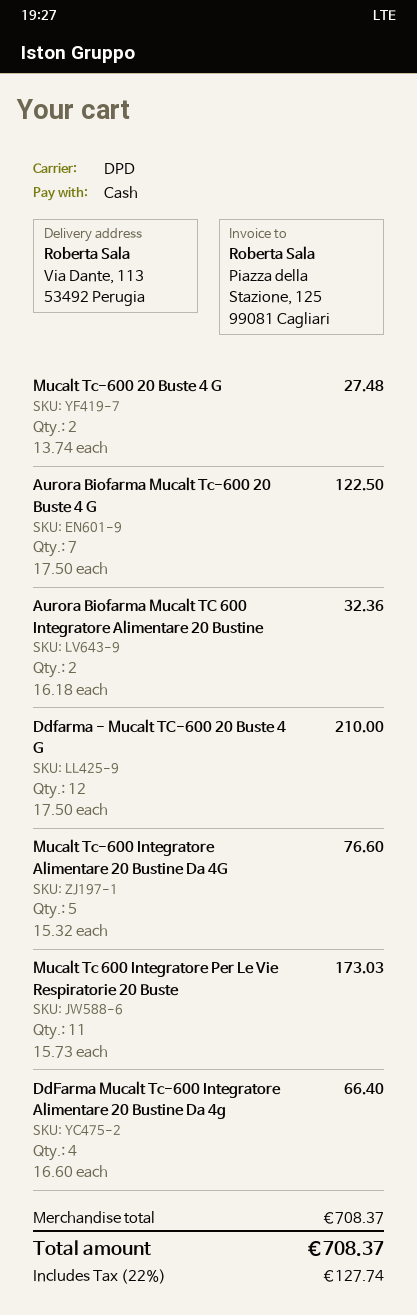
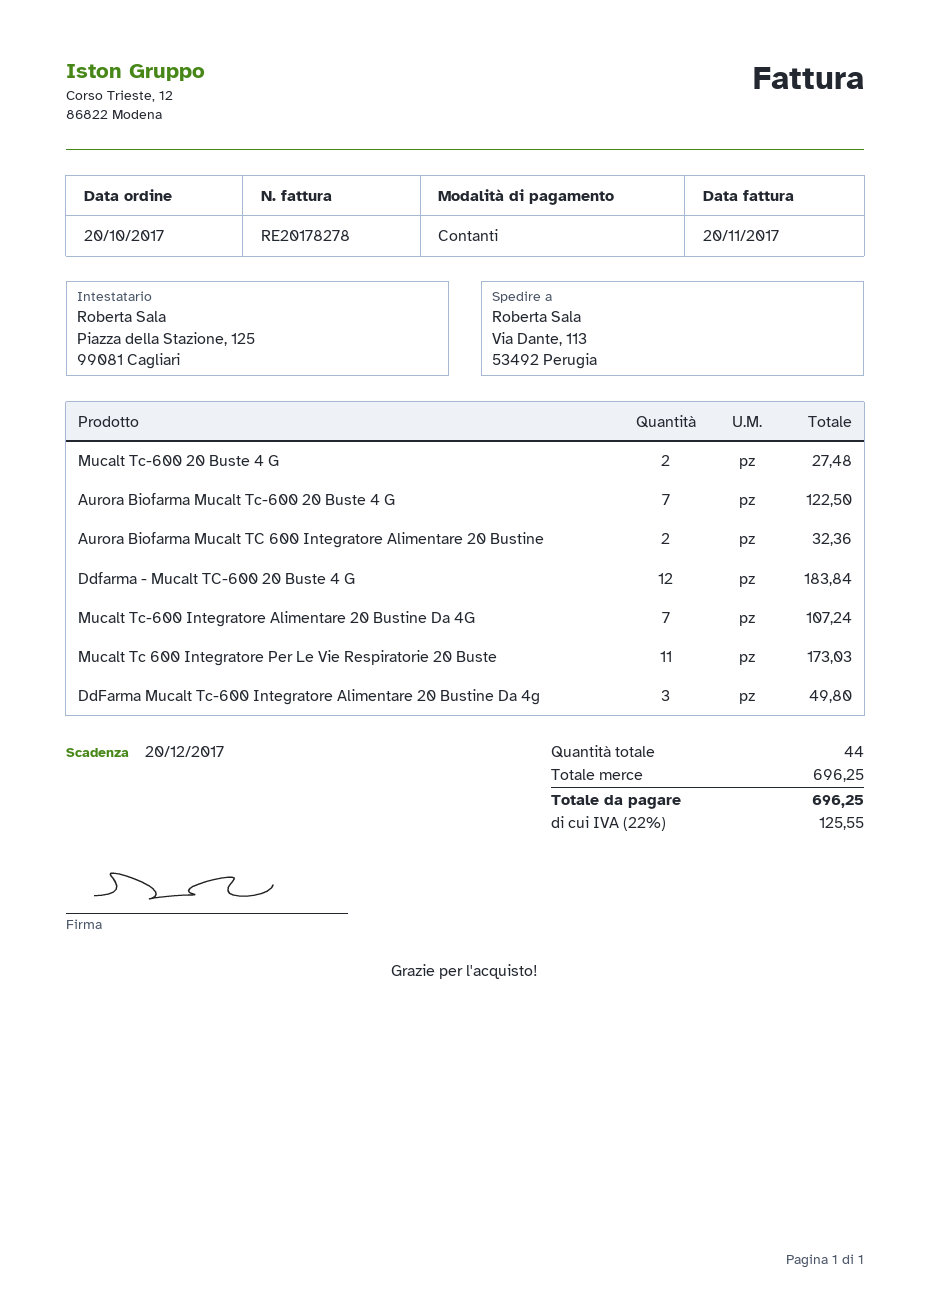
Ddfarma - Mucalt TC-600 20 Buste 4 G: 12 for 210.00 -> 12 for 183.84
Mucalt Tc-600 Integratore Alimentare 20 Bustine Da 4G: 5 for 76.60 -> 7 for 107.24
DdFarma Mucalt Tc-600 Integratore Alimentare 20 Bustine Da 4g: 4 for 66.40 -> 3 for 49.80
subtotal: 708.37 -> 696.25
tax: 22% = 127.74 -> 22% = 125.55
total: 708.37 -> 696.25

